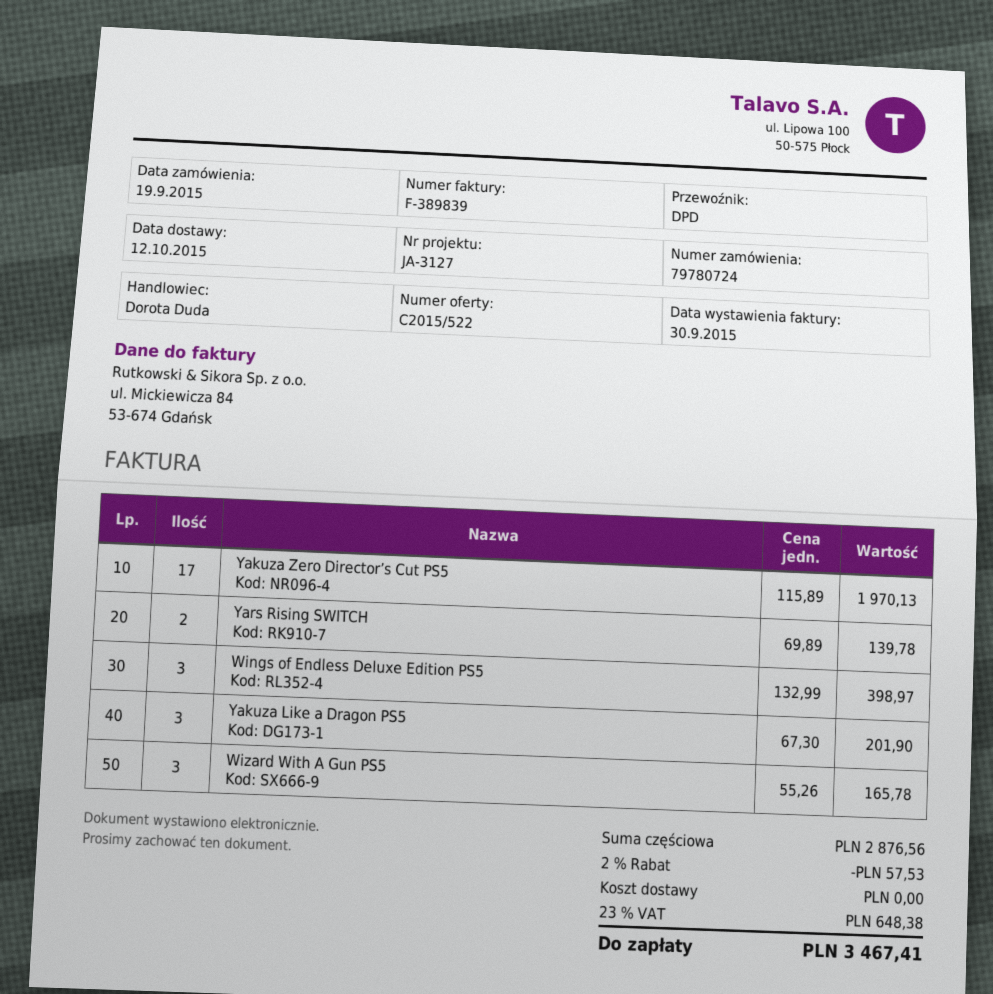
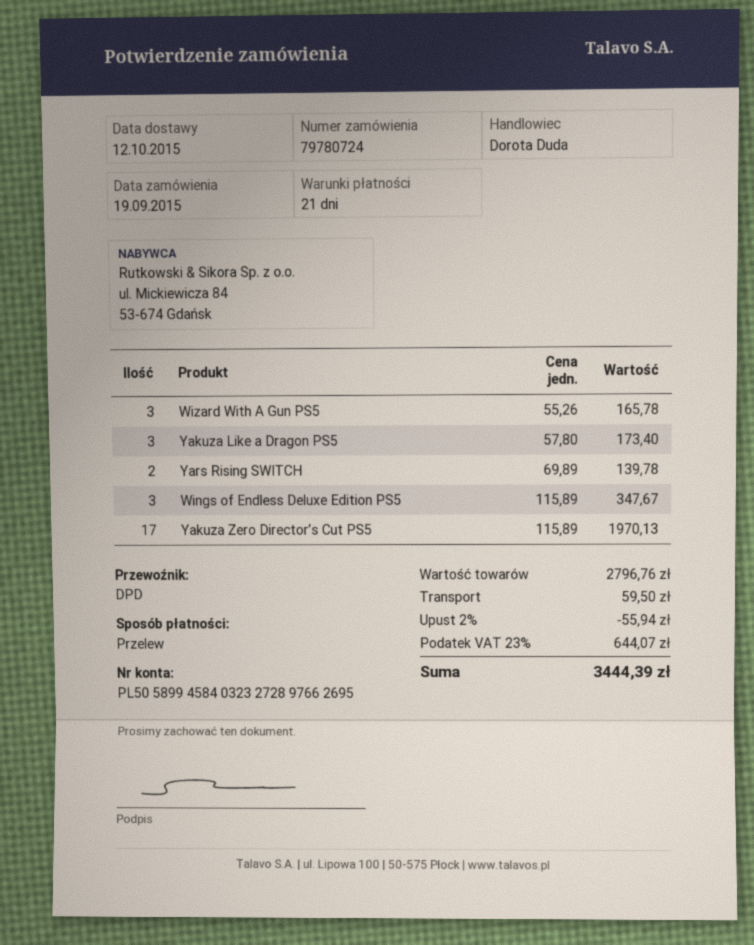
Wings of Endless Deluxe Edition PS5: 3 x 132.99 = 398.97 -> 3 x 115.89 = 347.67
Yakuza Like a Dragon PS5: 3 x 67.30 = 201.90 -> 3 x 57.80 = 173.40
subtotal: 2876.56 -> 2796.76
discount: 2% = 57.53 -> 2% = 55.94
shipping: 0.00 -> 59.50
tax: 23% = 648.38 -> 23% = 644.07
total: 3467.41 -> 3444.39

